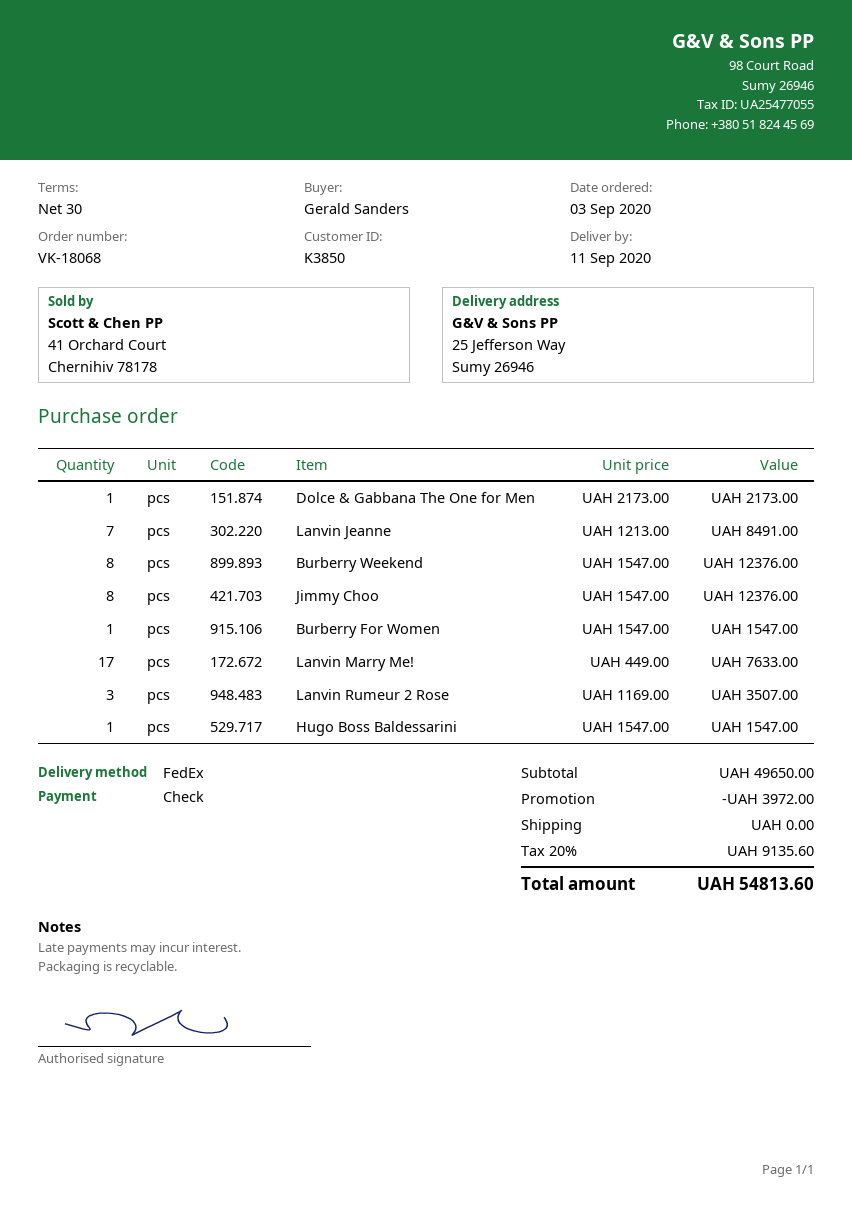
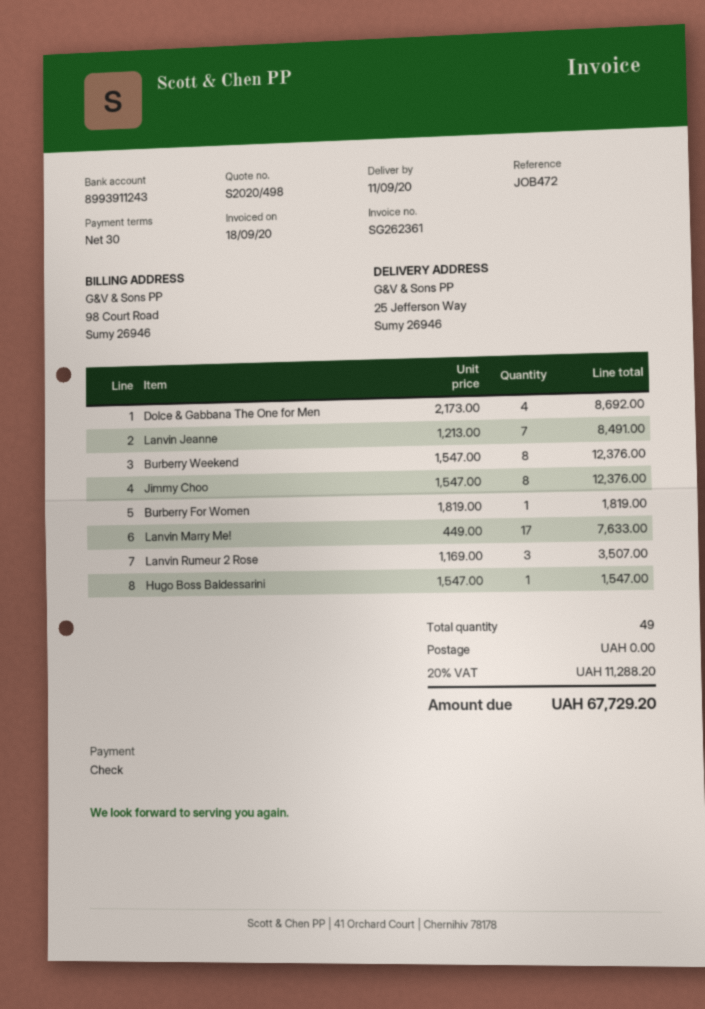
Dolce & Gabbana The One for Men: 1 x 2173.00 = 2173.00 -> 4 x 2173.00 = 8692.00
Burberry For Women: 1 x 1547.00 = 1547.00 -> 1 x 1819.00 = 1819.00
discount: 3972.00 -> none
tax: 20% = 9135.60 -> 20% = 11288.20
total: 54813.60 -> 67729.20

